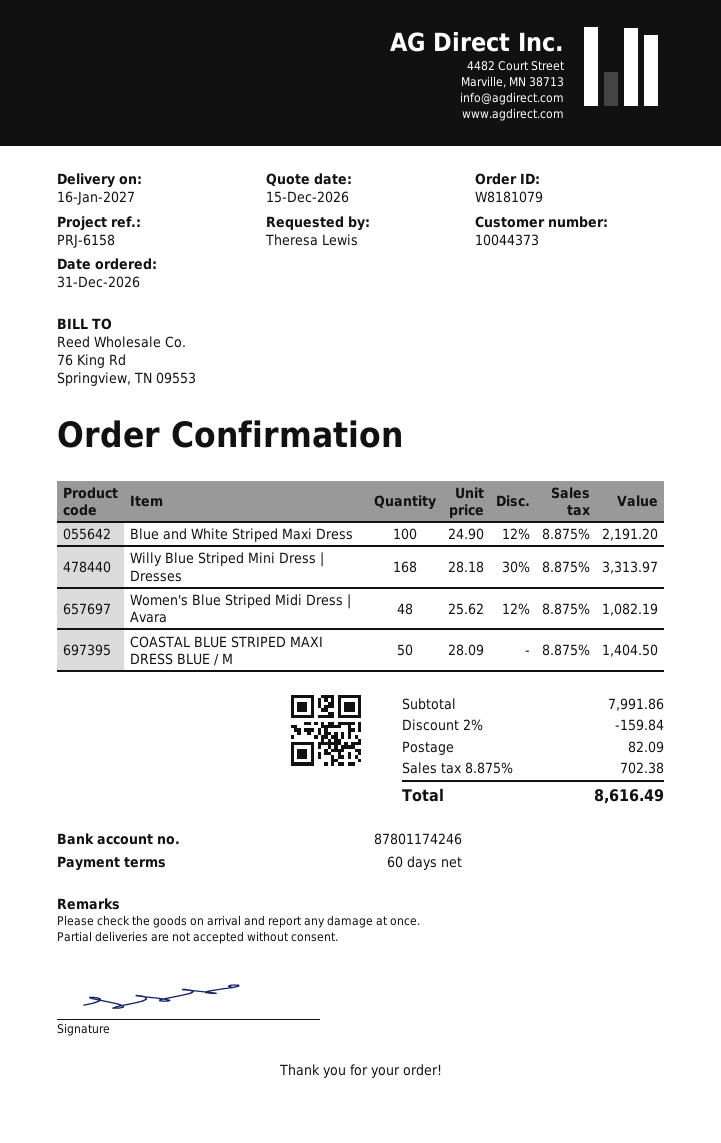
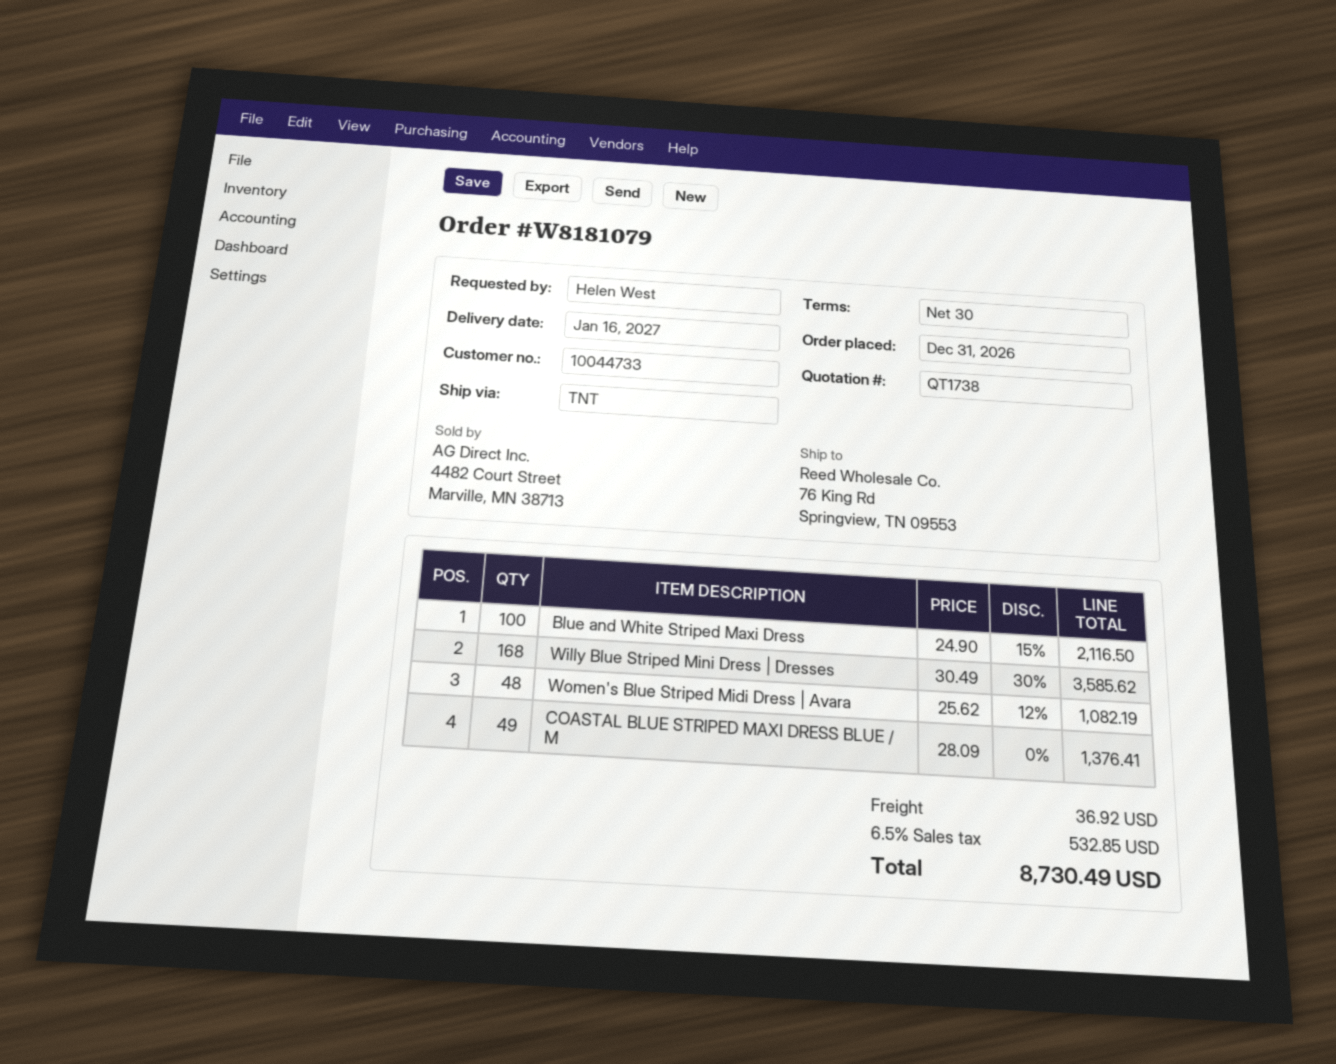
payment terms: 60 days -> 30 days
customer number: 10044373 -> 10044733
ordered by: Theresa Lewis -> Helen West
Blue and White Striped Maxi Dress: 100 x 24.90 - 12% = 2191.20 -> 100 x 24.90 - 15% = 2116.50
Willy Blue Striped Mini Dress | Dresses: 168 x 28.18 - 30% = 3313.97 -> 168 x 30.49 - 30% = 3585.62
COASTAL BLUE STRIPED MAXI DRESS BLUE / M: 50 x 28.09 = 1404.50 -> 49 x 28.09 = 1376.41
discount: 2% = 159.84 -> none
shipping: 82.09 -> 36.92
tax: 8.875% = 702.38 -> 6.5% = 532.85
total: 8616.49 -> 8730.49

